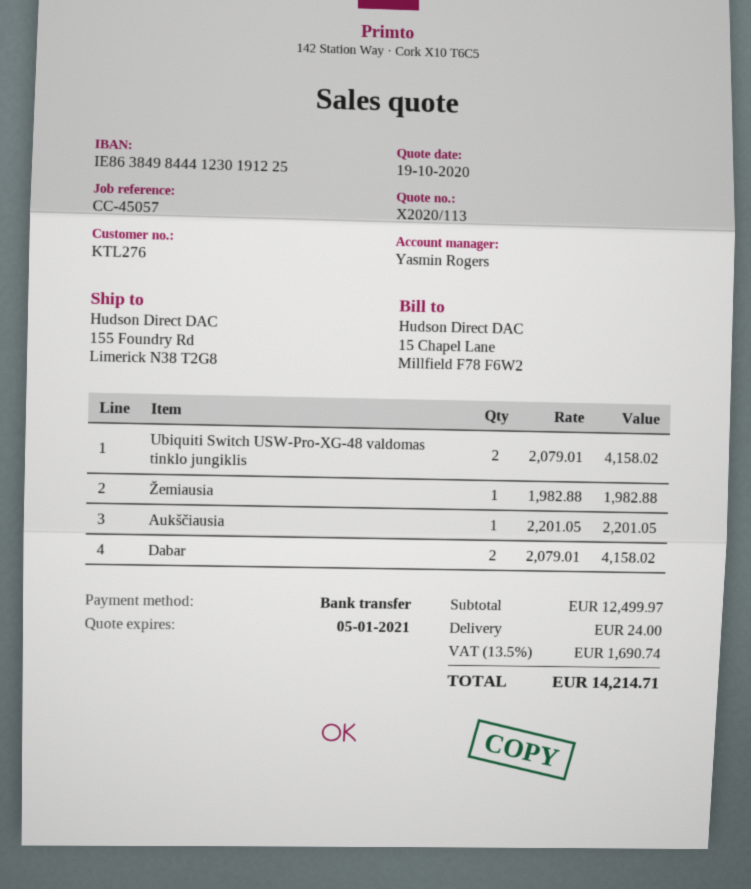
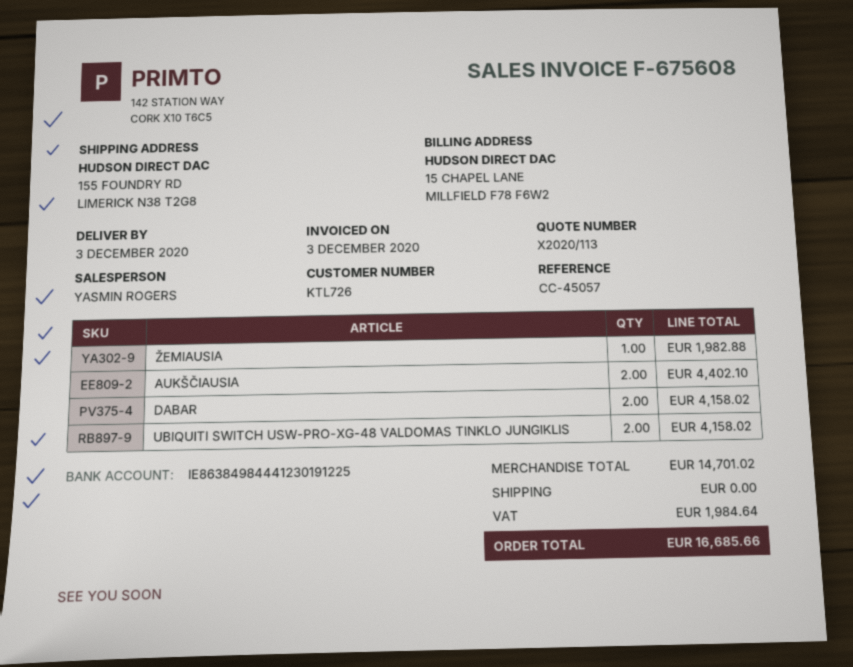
customer number: KTL276 -> KTL726
Aukščiausia: 1 for 2201.05 -> 2 for 4402.10
subtotal: 12499.97 -> 14701.02
shipping: 24.00 -> 0.00
tax: 1690.74 -> 1984.64
total: 14214.71 -> 16685.66

